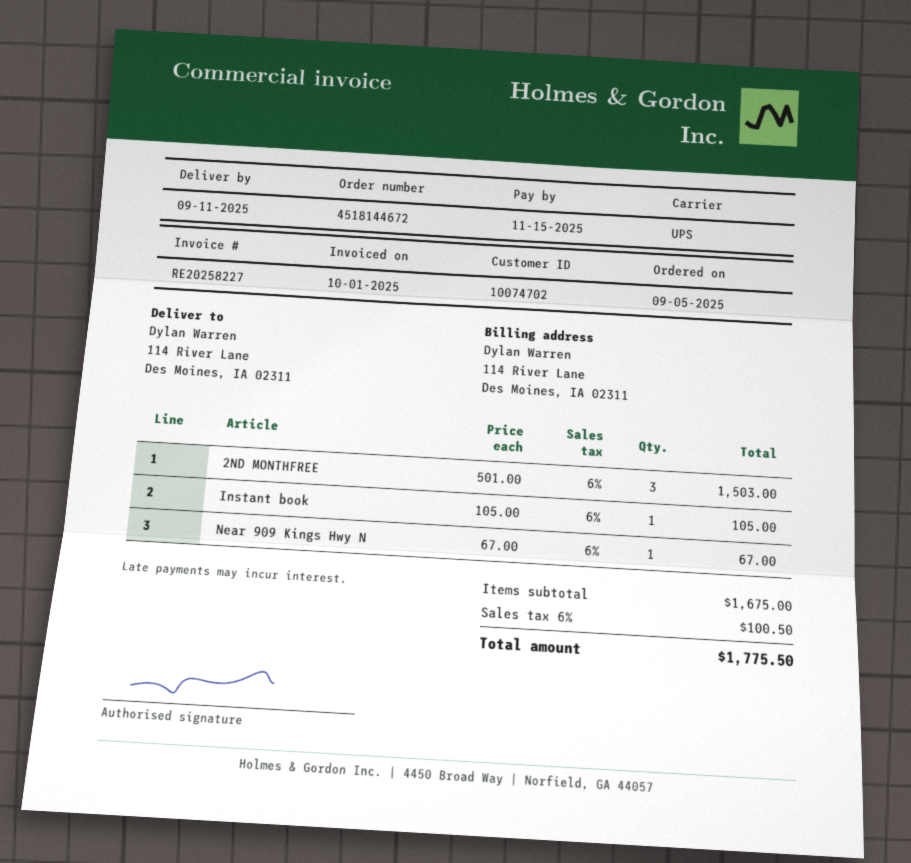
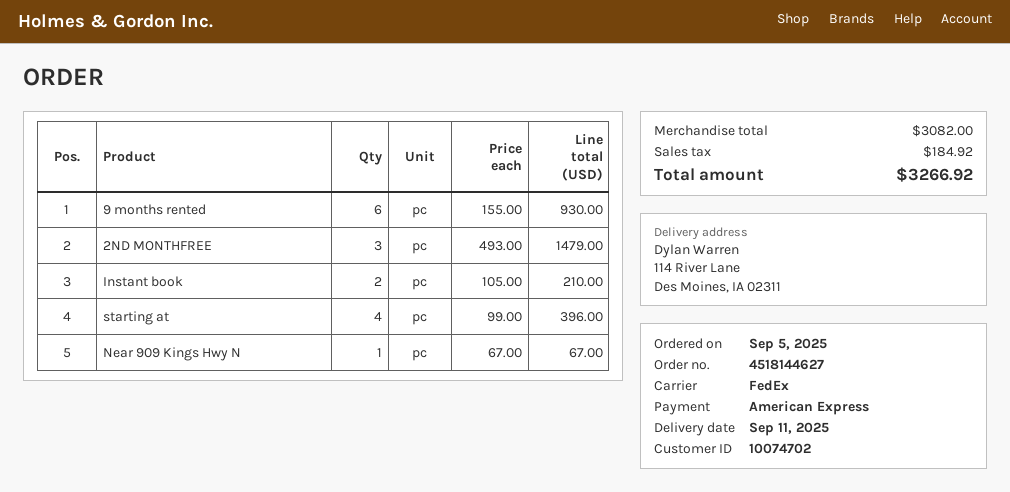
order number: 4518144672 -> 4518144627
shipping method: UPS -> FedEx
2ND MONTHFREE: 3 x 501.00 = 1503.00 -> 3 x 493.00 = 1479.00
Instant book: 1 x 105.00 = 105.00 -> 2 x 105.00 = 210.00
9 months rented: none -> 6 x 155.00 = 930.00
starting at: none -> 4 x 99.00 = 396.00
subtotal: 1675.00 -> 3082.00
tax: 100.50 -> 184.92
total: 1775.50 -> 3266.92

